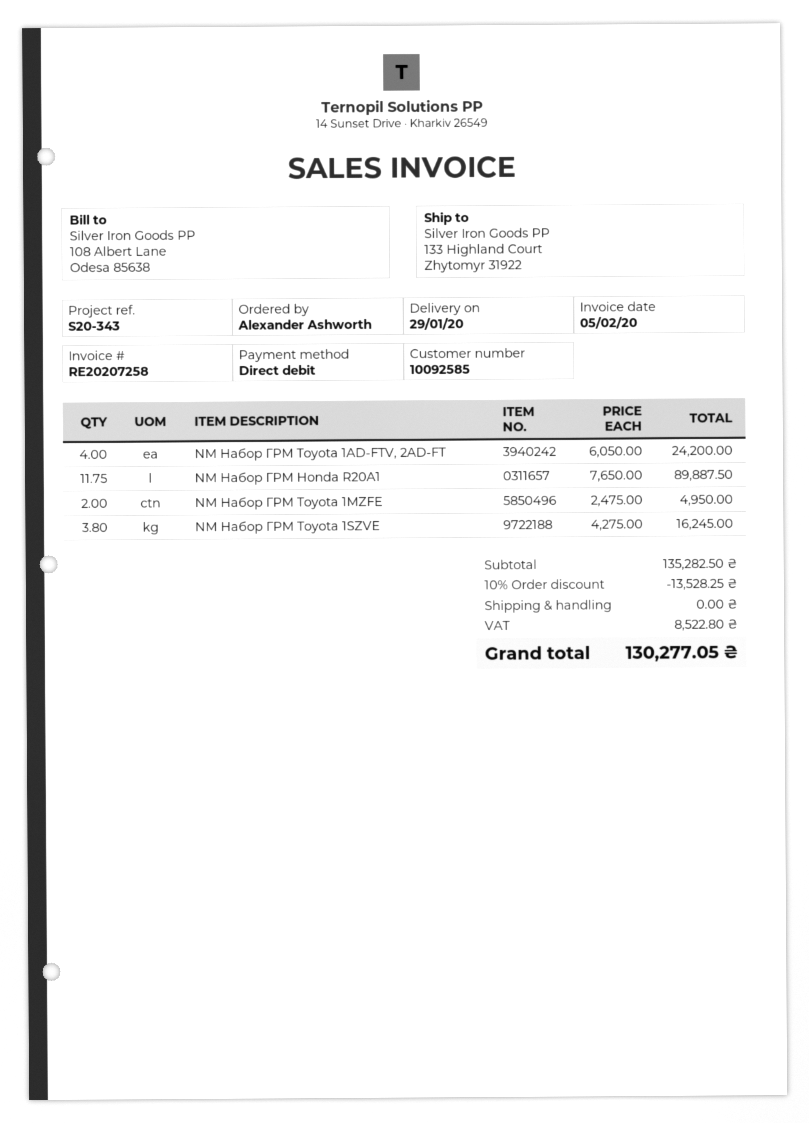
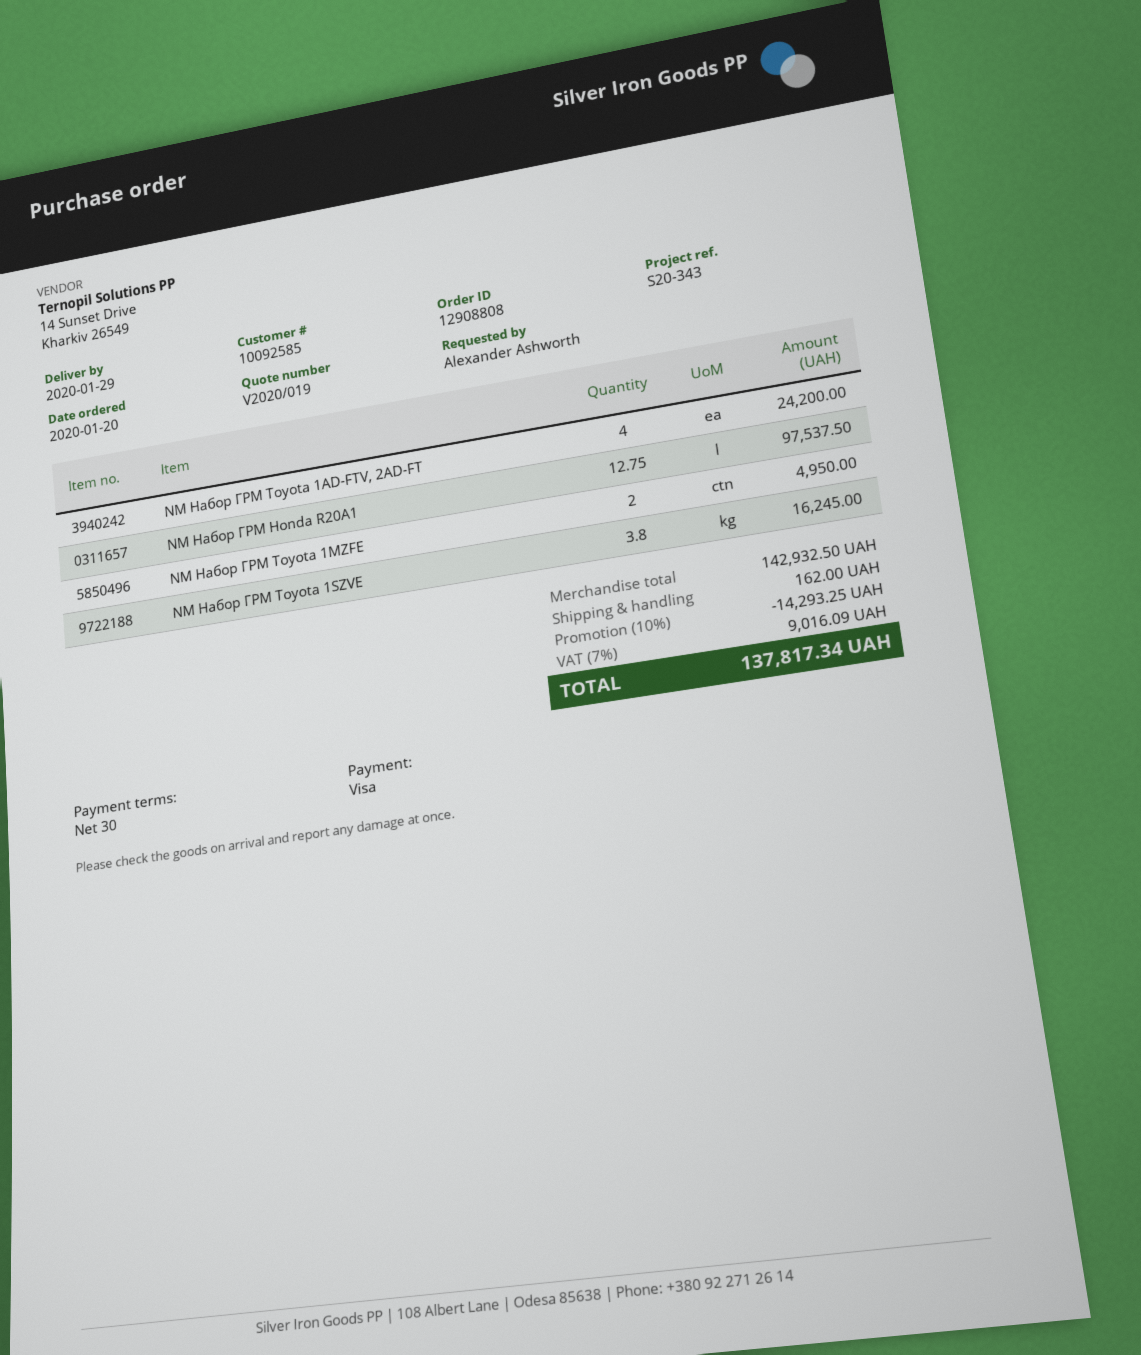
payment method: direct debit -> Visa
NM Набор ГРМ Honda R20A1: 11.75 for 89887.50 -> 12.75 for 97537.50
subtotal: 135282.50 -> 142932.50
discount: 10% = 13528.25 -> 10% = 14293.25
shipping: 0.00 -> 162.00
tax: 8522.80 -> 9016.09
total: 130277.05 -> 137817.34

